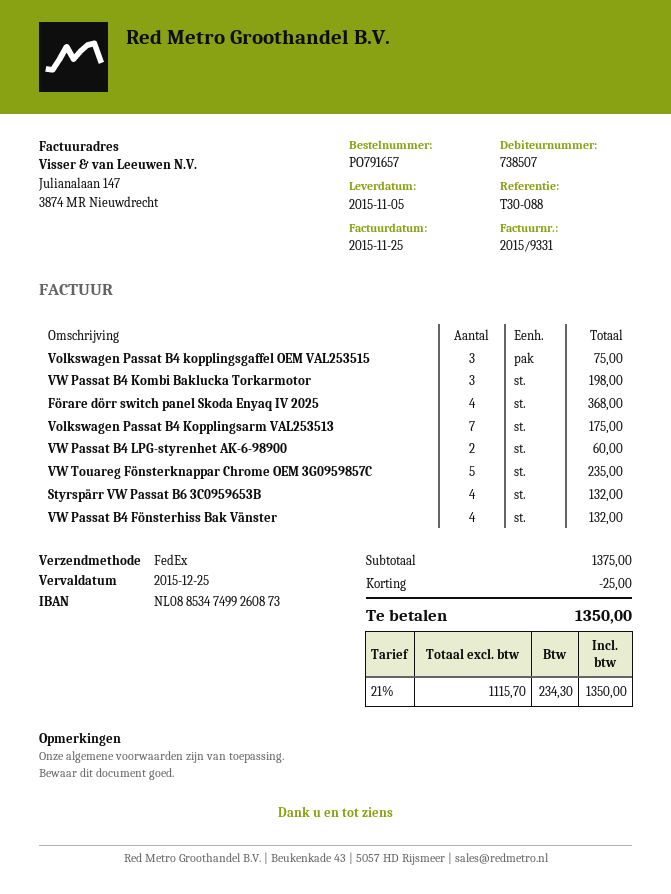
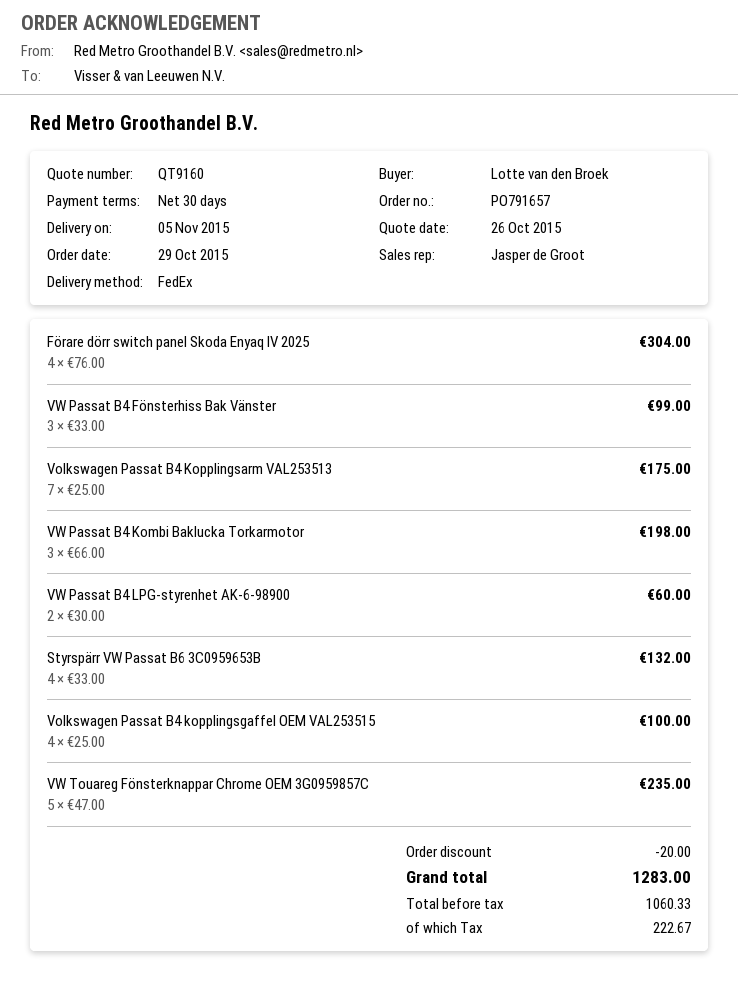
Volkswagen Passat B4 kopplingsgaffel OEM VAL253515: 3 for 75.00 -> 4 for 100.00
Förare dörr switch panel Skoda Enyaq IV 2025: 4 for 368.00 -> 4 for 304.00
VW Passat B4 Fönsterhiss Bak Vänster: 4 for 132.00 -> 3 for 99.00
discount: 25.00 -> 20.00
net: 1115.70 -> 1060.33
tax: 234.30 -> 222.67
total: 1350.00 -> 1283.00

